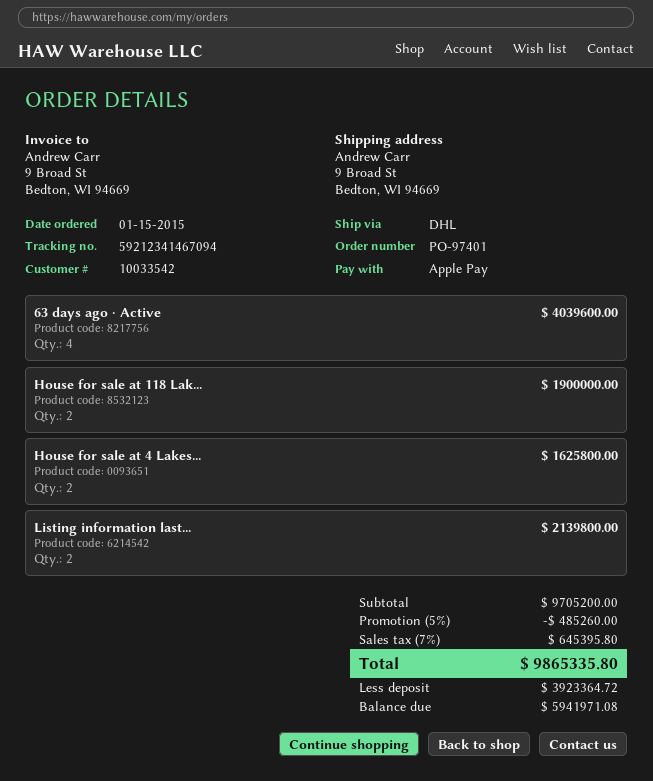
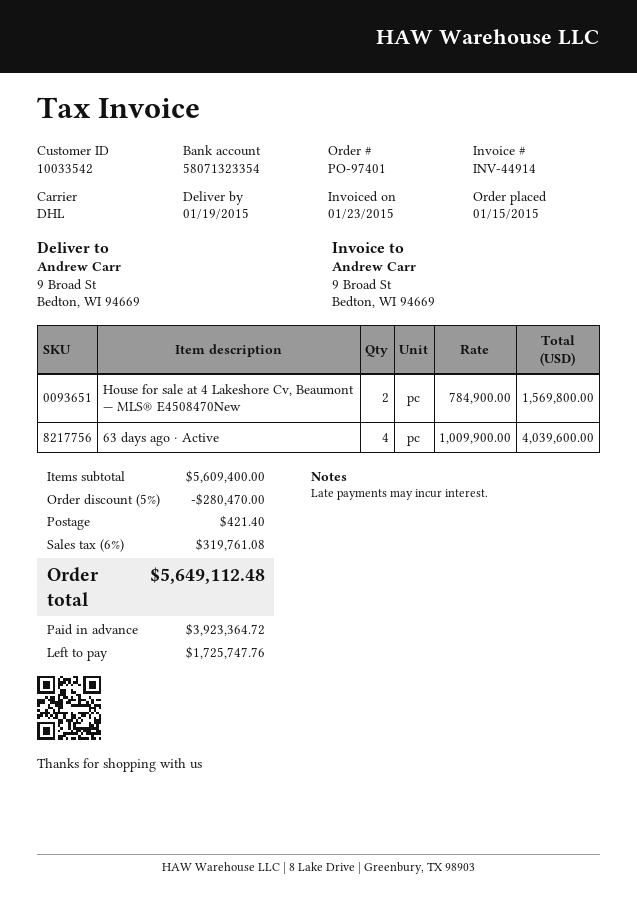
House for sale at 118 Lak...: 2 for 1900000.00 -> none
House for sale at 4 Lakes...: 2 for 1625800.00 -> 2 for 1569800.00
Listing information last...: 2 for 2139800.00 -> none
subtotal: 9705200.00 -> 5609400.00
discount: 5% = 485260.00 -> 5% = 280470.00
shipping: none -> 421.40
tax: 7% = 645395.80 -> 6% = 319761.08
total: 9865335.80 -> 5649112.48
balance: 5941971.08 -> 1725747.76

